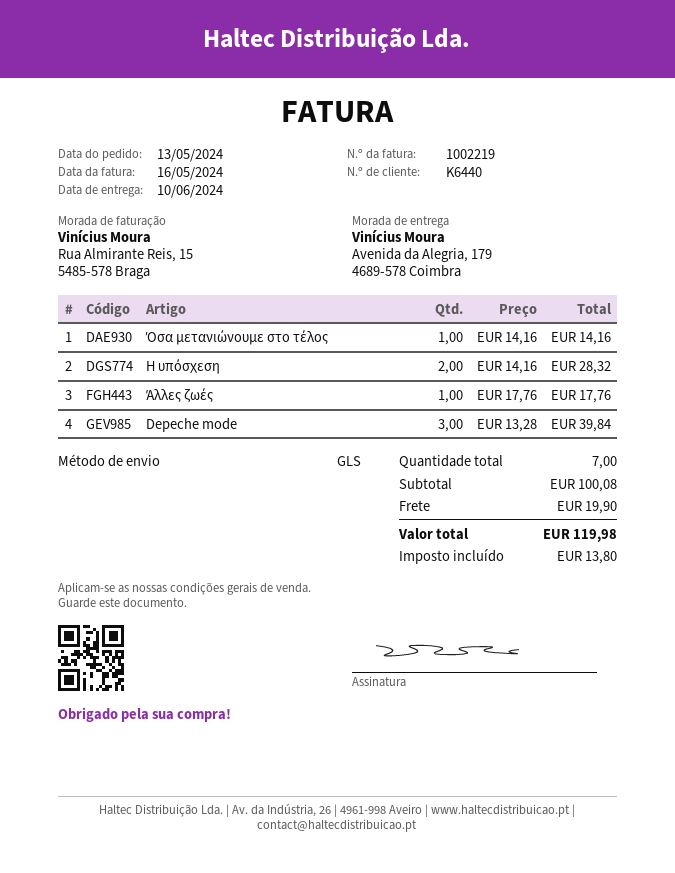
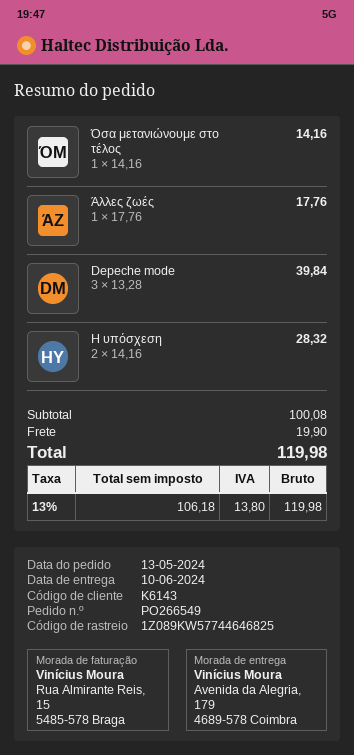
customer number: K6440 -> K6143

